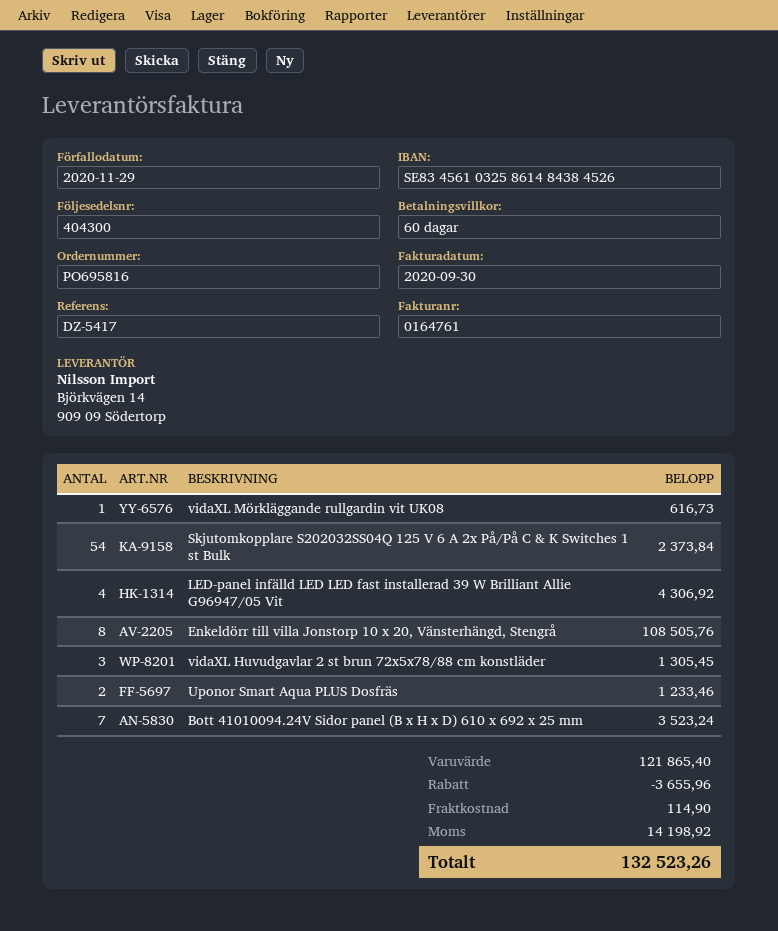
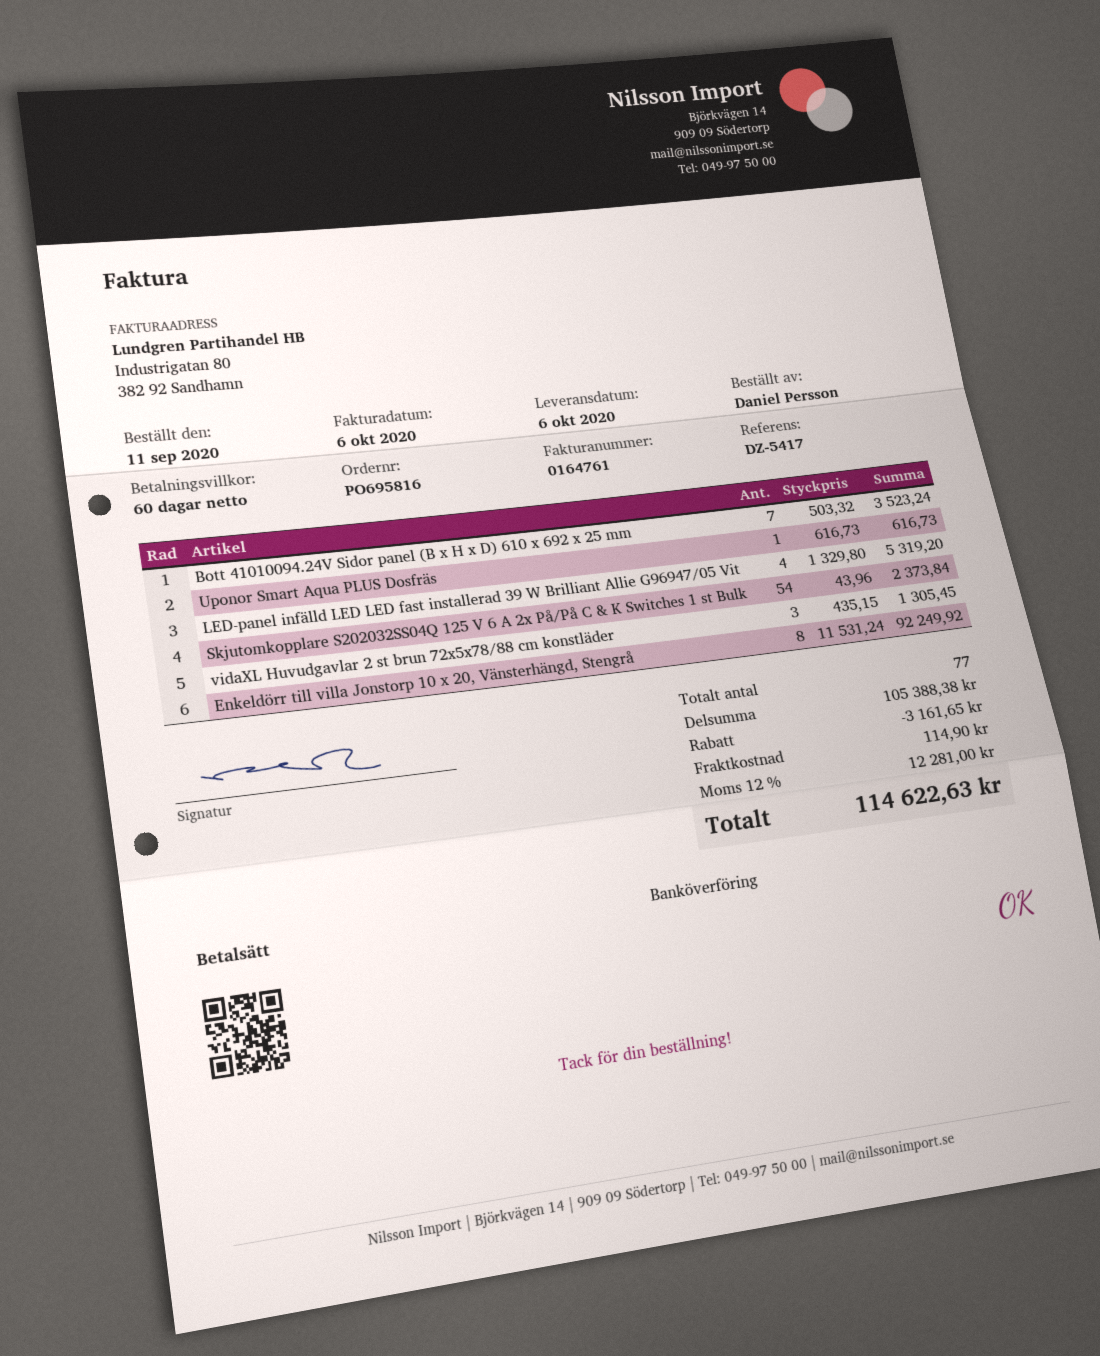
invoice date: 2020-09-30 -> 2020-10-06
vidaXL Mörkläggande rullgardin vit UK08: 1 for 616.73 -> none
LED-panel infälld LED LED fast installerad 39 W Brilliant Allie G96947/05 Vit: 4 for 4306.92 -> 4 for 5319.20
Enkeldörr till villa Jonstorp 10 x 20, Vänsterhängd, Stengrå: 8 for 108505.76 -> 8 for 92249.92
Uponor Smart Aqua PLUS Dosfräs: 2 for 1233.46 -> 1 for 616.73
subtotal: 121865.40 -> 105388.38
discount: 3655.96 -> 3161.65
tax: 14198.92 -> 12281.00
total: 132523.26 -> 114622.63

